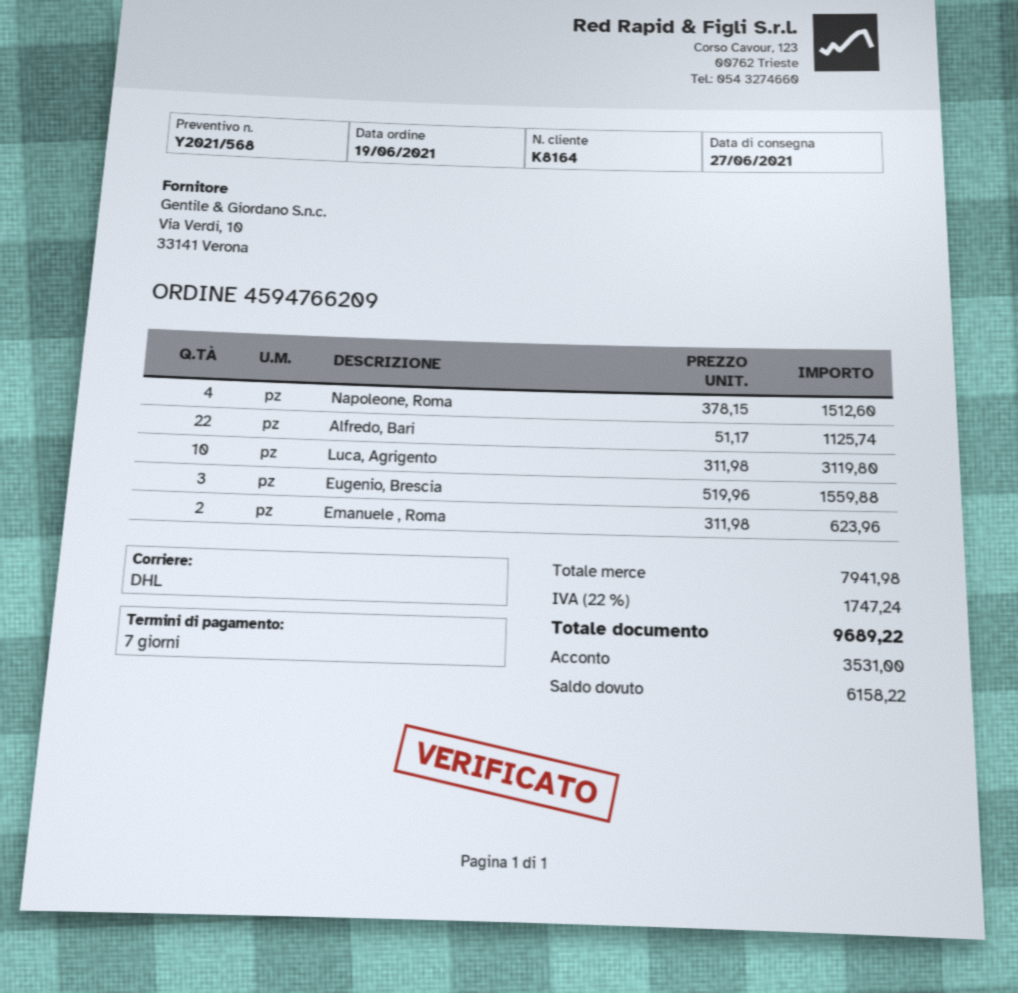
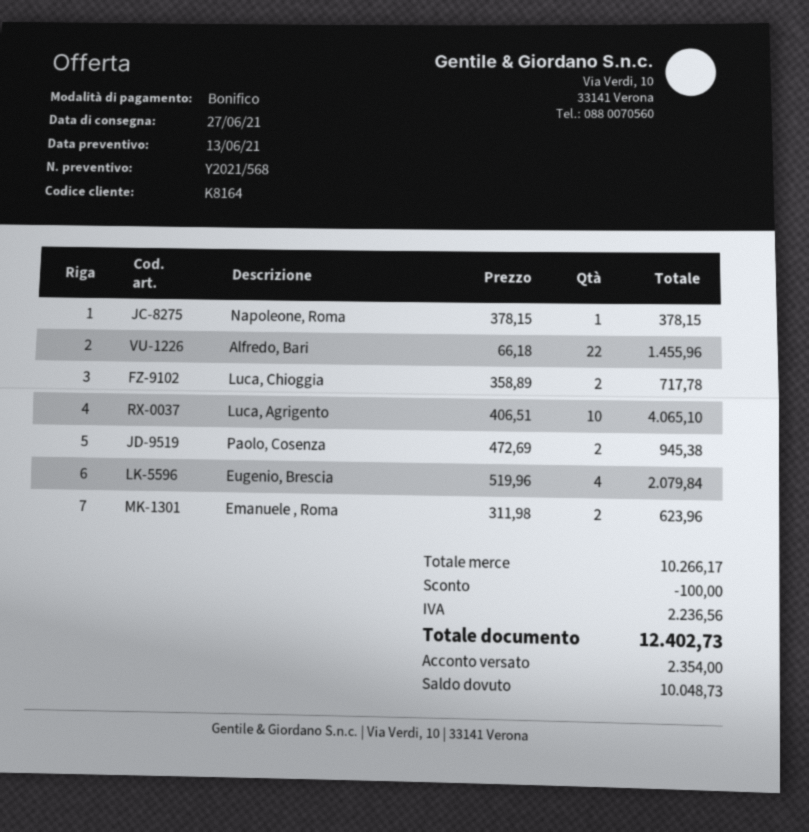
Napoleone, Roma: 4 x 378.15 = 1512.60 -> 1 x 378.15 = 378.15
Alfredo, Bari: 22 x 51.17 = 1125.74 -> 22 x 66.18 = 1455.96
Luca, Agrigento: 10 x 311.98 = 3119.80 -> 10 x 406.51 = 4065.10
Eugenio, Brescia: 3 x 519.96 = 1559.88 -> 4 x 519.96 = 2079.84
Luca, Chioggia: none -> 2 x 358.89 = 717.78
Paolo, Cosenza: none -> 2 x 472.69 = 945.38
subtotal: 7941.98 -> 10266.17
discount: none -> 100.00
tax: 1747.24 -> 2236.56
total: 9689.22 -> 12402.73
deposit: 3531.00 -> 2354.00
balance: 6158.22 -> 10048.73

